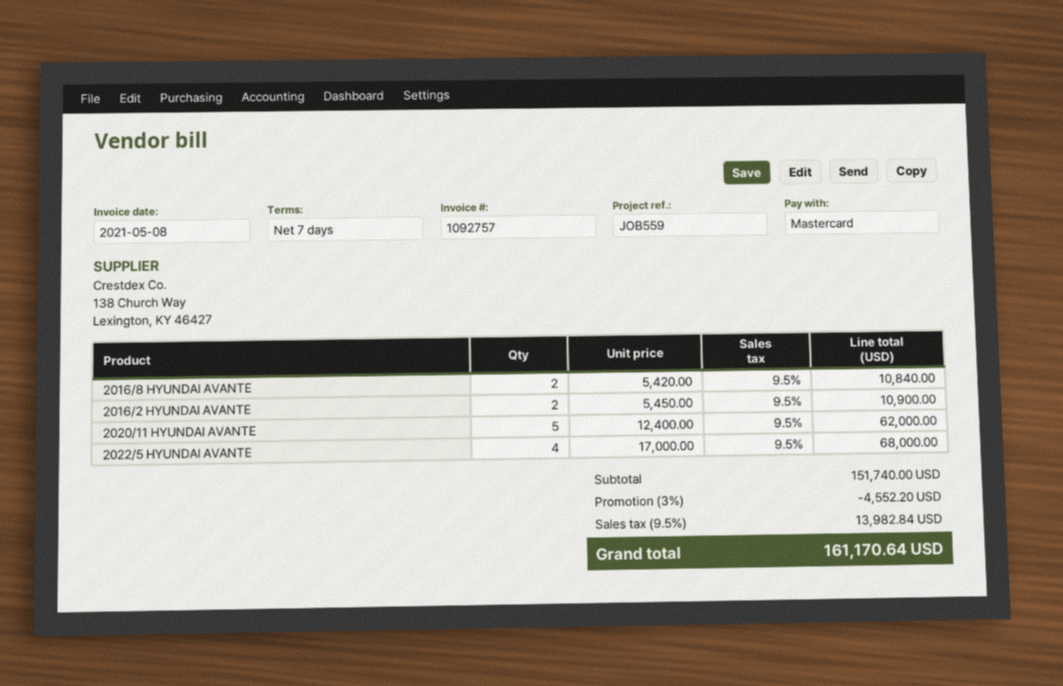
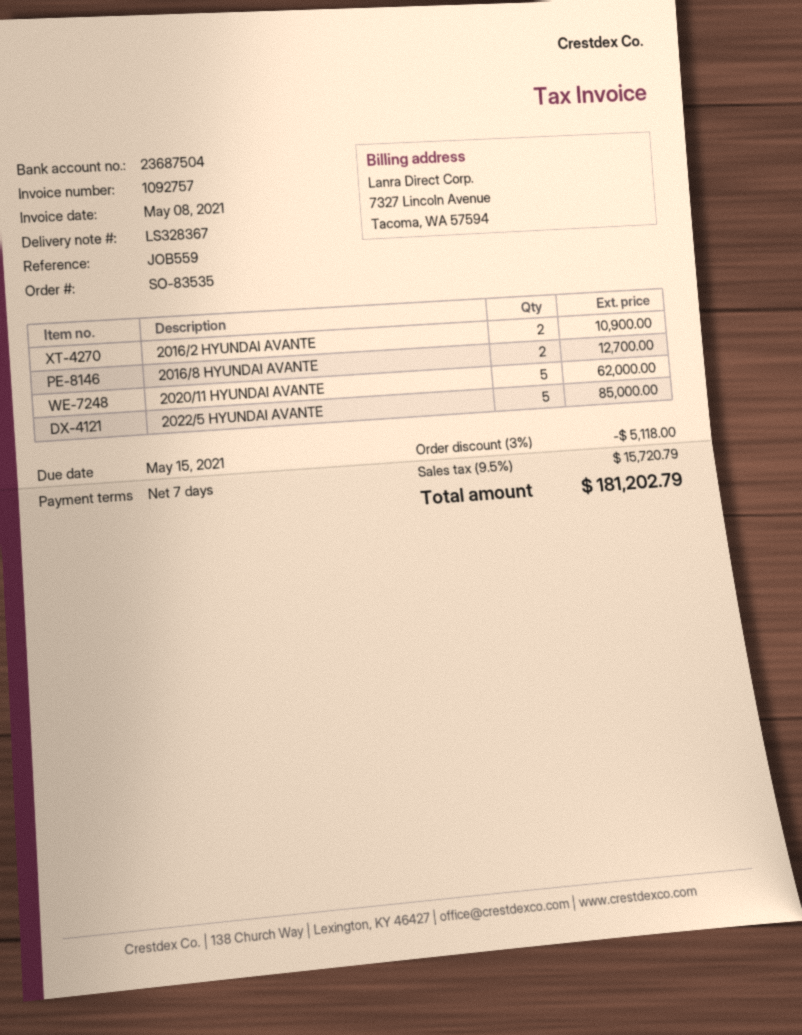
2016/8 HYUNDAI AVANTE: 2 for 10840.00 -> 2 for 12700.00
2022/5 HYUNDAI AVANTE: 4 for 68000.00 -> 5 for 85000.00
discount: 3% = 4552.20 -> 3% = 5118.00
tax: 9.5% = 13982.84 -> 9.5% = 15720.79
total: 161170.64 -> 181202.79

